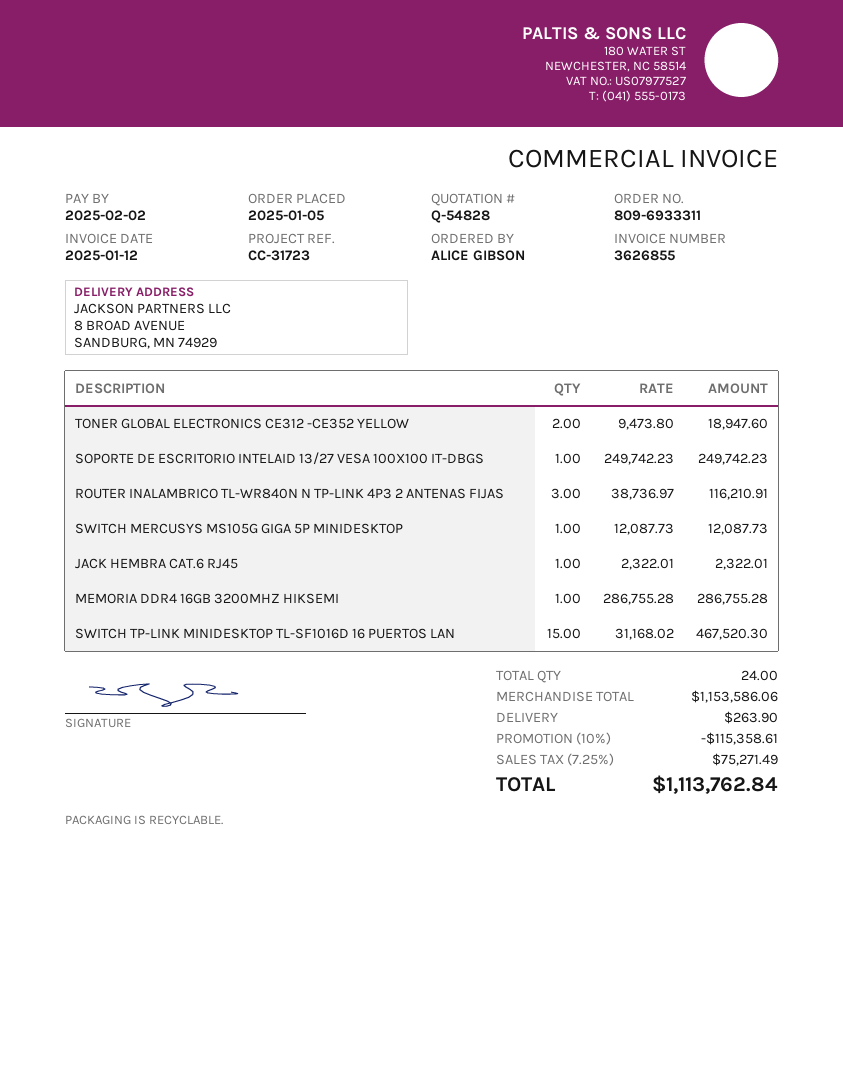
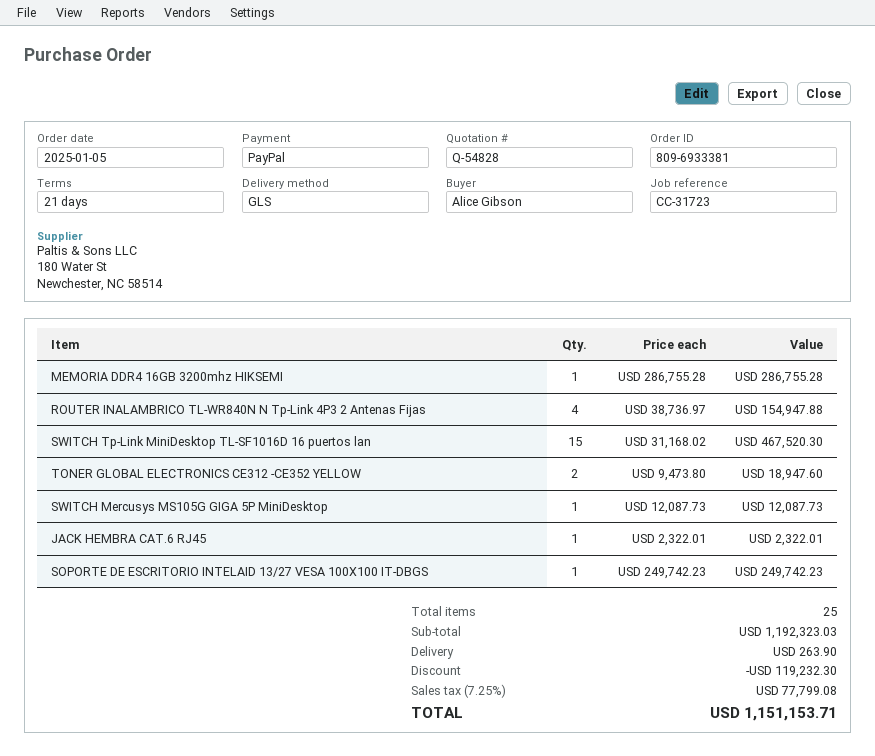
order number: 809-6933311 -> 809-6933381
ROUTER INALAMBRICO TL-WR840N N TP-LINK 4P3 2 ANTENAS FIJAS: 3 x 38736.97 = 116210.91 -> 4 x 38736.97 = 154947.88
total quantity: 24 -> 25
subtotal: 1153586.06 -> 1192323.03
discount: 115358.61 -> 119232.30
tax: 7.25% = 75271.49 -> 7.25% = 77799.08
total: 1113762.84 -> 1151153.71

